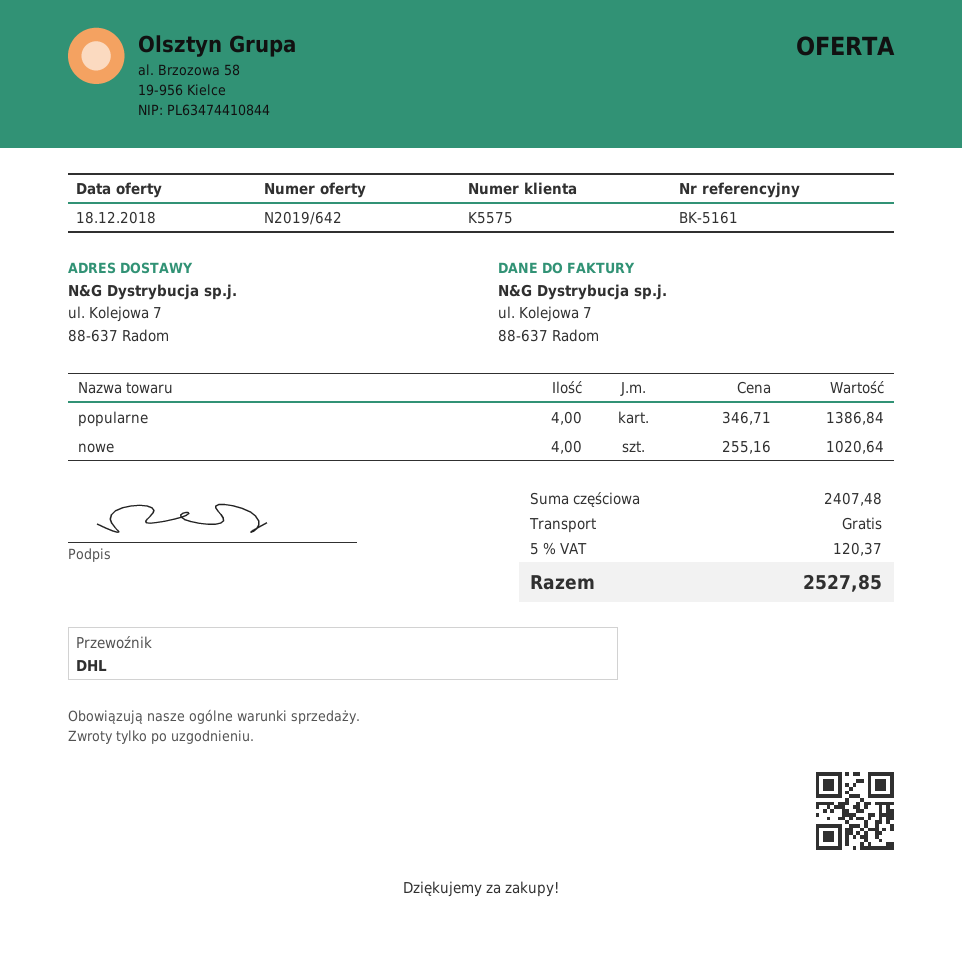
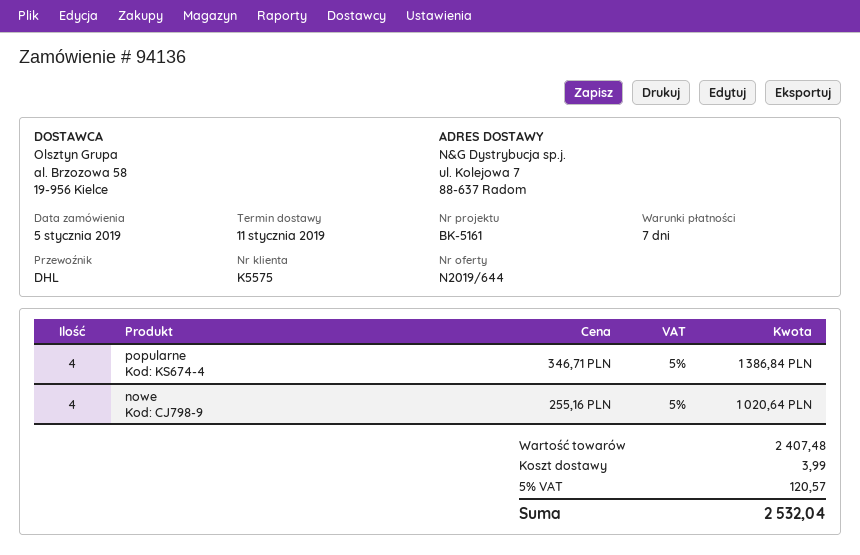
quote number: N2019/642 -> N2019/644
shipping: 0.00 -> 3.99
tax: 5% = 120.37 -> 5% = 120.57
total: 2527.85 -> 2532.04

